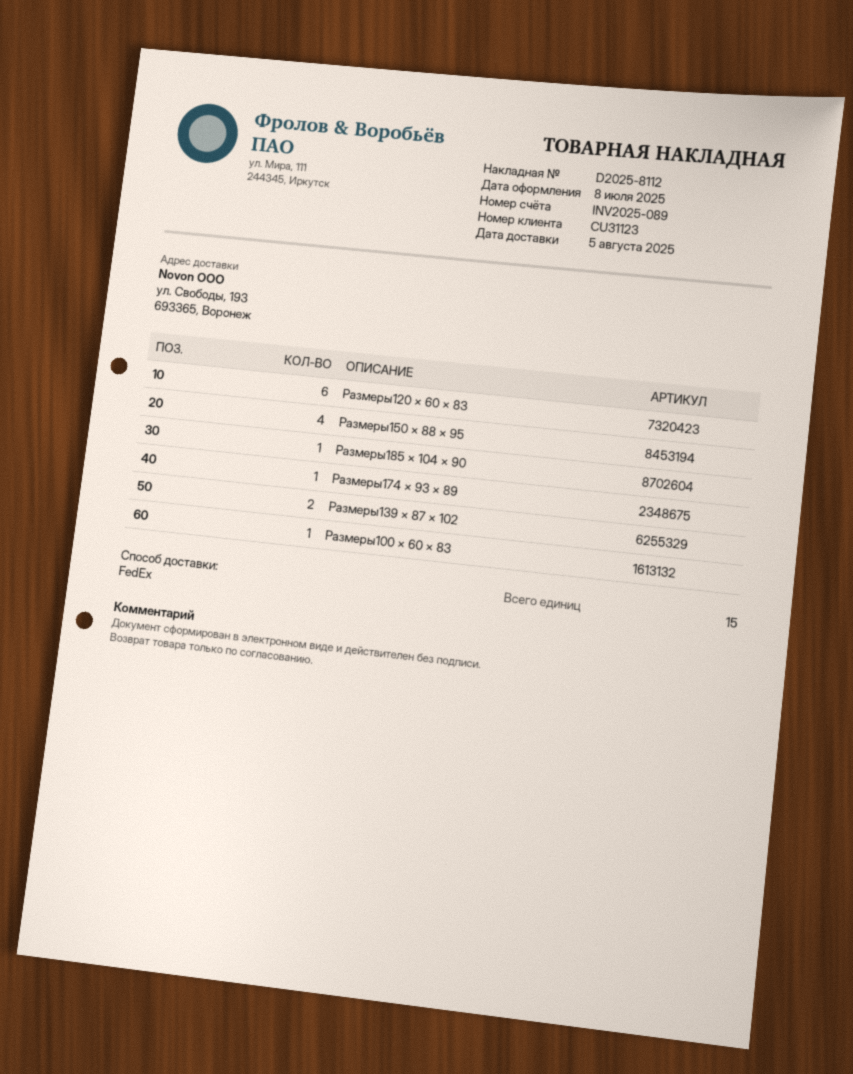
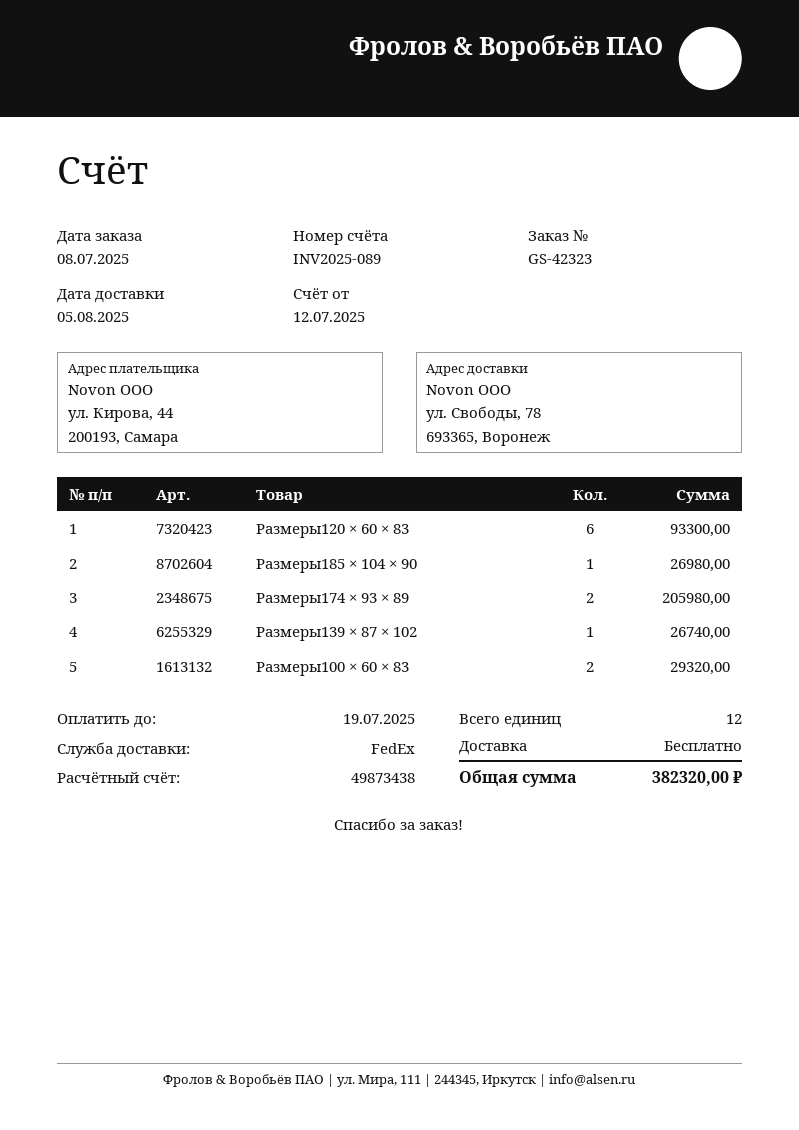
ship to: ул. Свободы, 193, 693365, Воронеж -> ул. Свободы, 78, 693365, Воронеж
Размеры150 × 88 × 95: 4 -> none
Размеры174 × 93 × 89: 1 -> 2
Размеры139 × 87 × 102: 2 -> 1
Размеры100 × 60 × 83: 1 -> 2
total quantity: 15 -> 12

